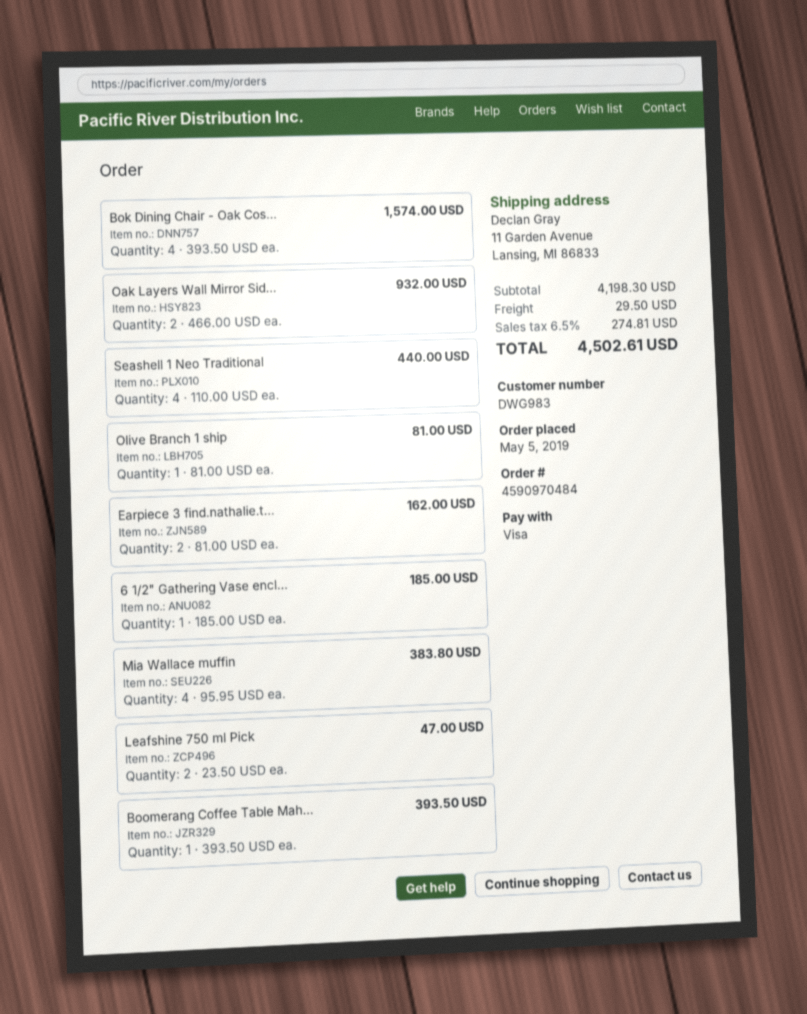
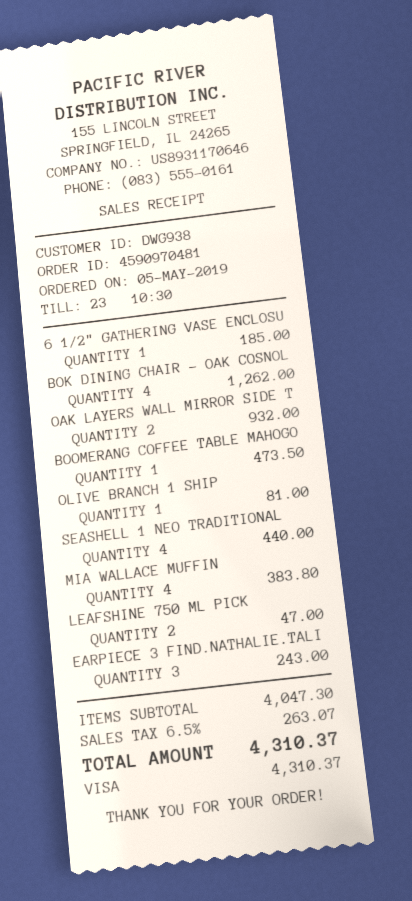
order number: 4590970484 -> 4590970481
customer number: DWG983 -> DWG938
Bok Dining Chair - Oak Cos...: 4 for 1574.00 -> 4 for 1262.00
Earpiece 3 find.nathalie.t...: 2 for 162.00 -> 3 for 243.00
Boomerang Coffee Table Mah...: 1 for 393.50 -> 1 for 473.50
subtotal: 4198.30 -> 4047.30
shipping: 29.50 -> none
tax: 6.5% = 274.81 -> 6.5% = 263.07
total: 4502.61 -> 4310.37

